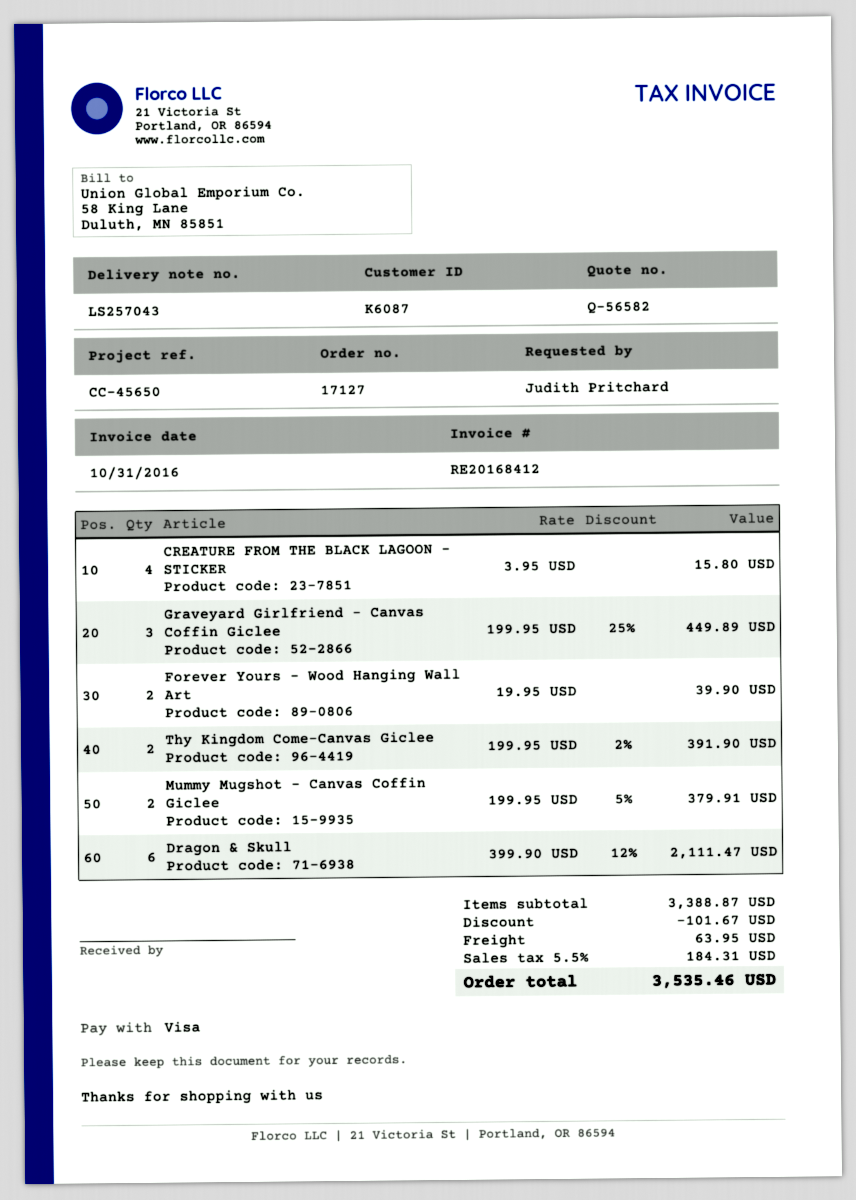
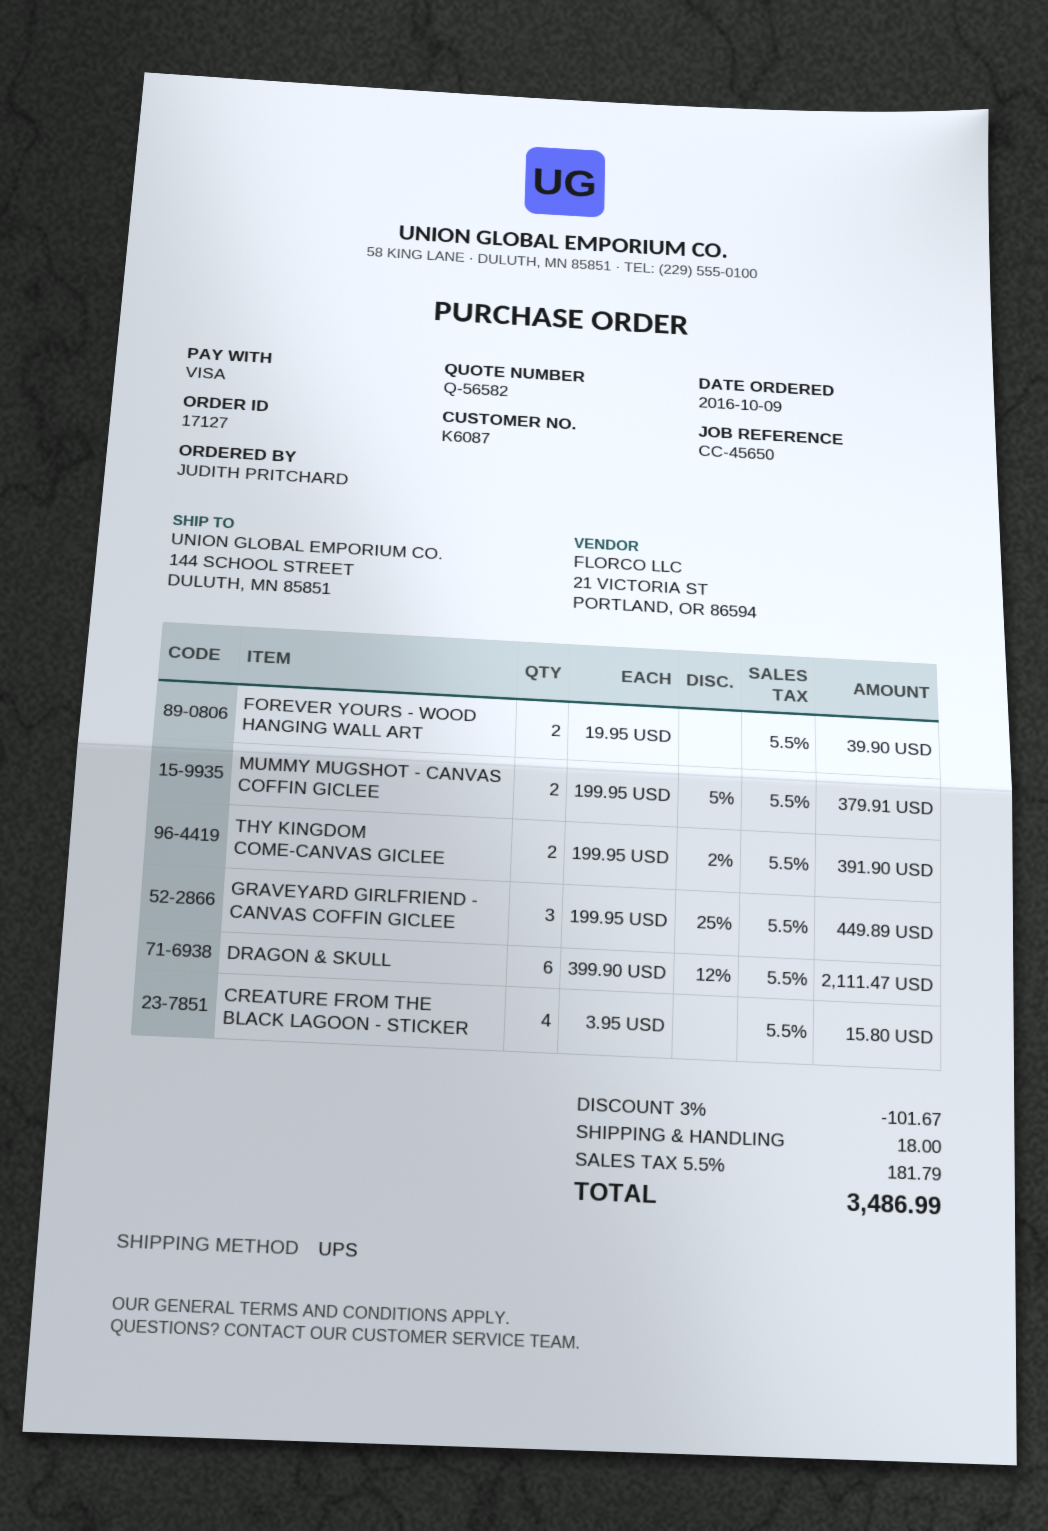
shipping: 63.95 -> 18.00
tax: 5.5% = 184.31 -> 5.5% = 181.79
total: 3535.46 -> 3486.99

